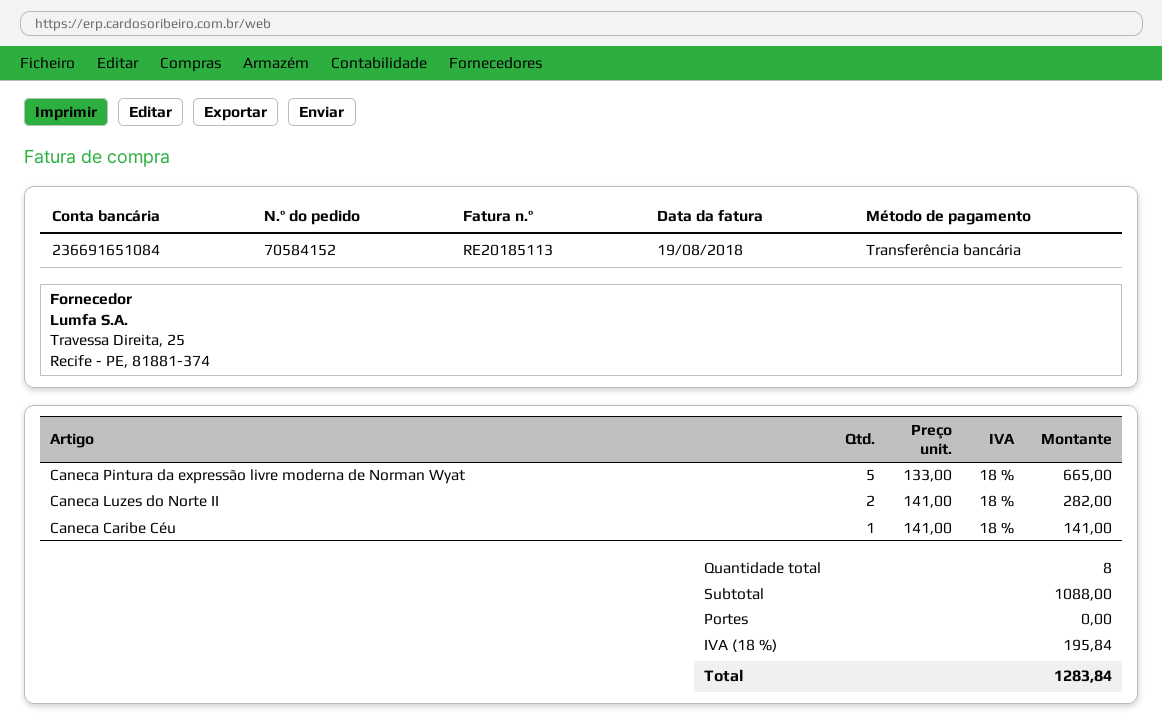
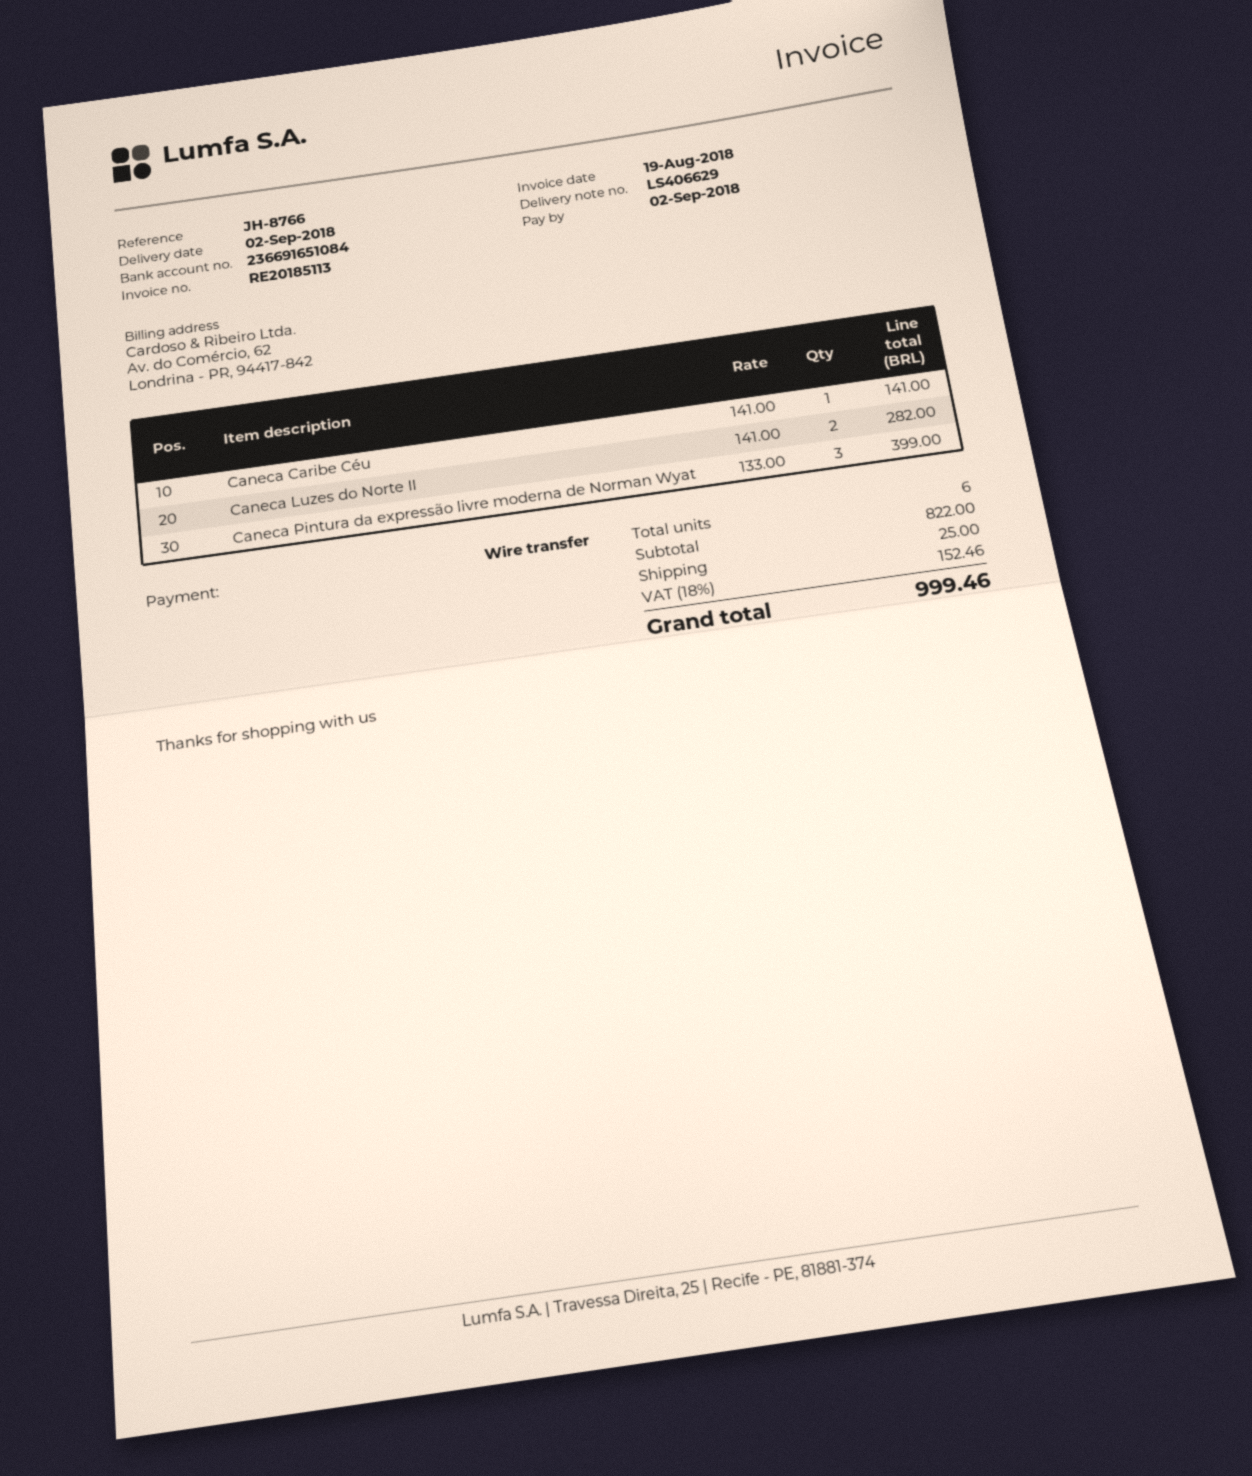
Caneca Pintura da expressão livre moderna de Norman Wyat: 5 x 133.00 = 665.00 -> 3 x 133.00 = 399.00
total quantity: 8 -> 6
subtotal: 1088.00 -> 822.00
shipping: 0.00 -> 25.00
tax: 18% = 195.84 -> 18% = 152.46
total: 1283.84 -> 999.46

